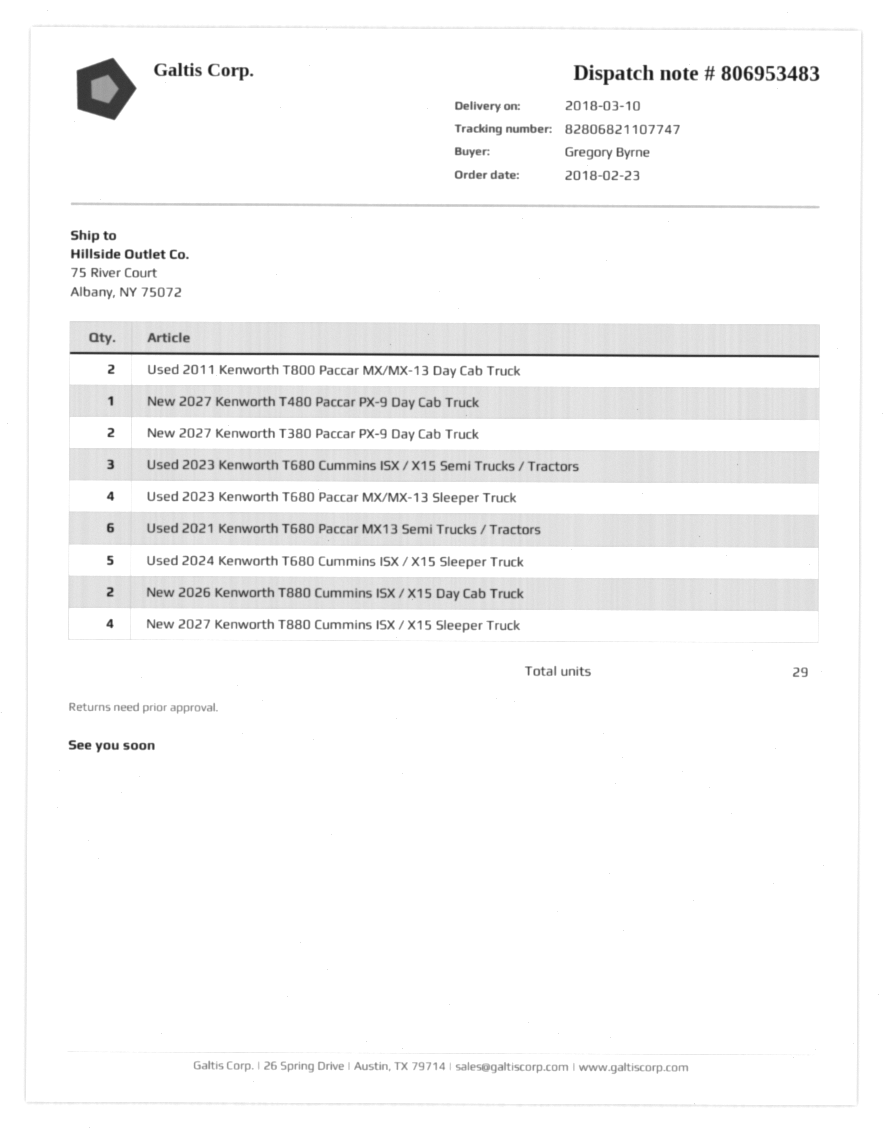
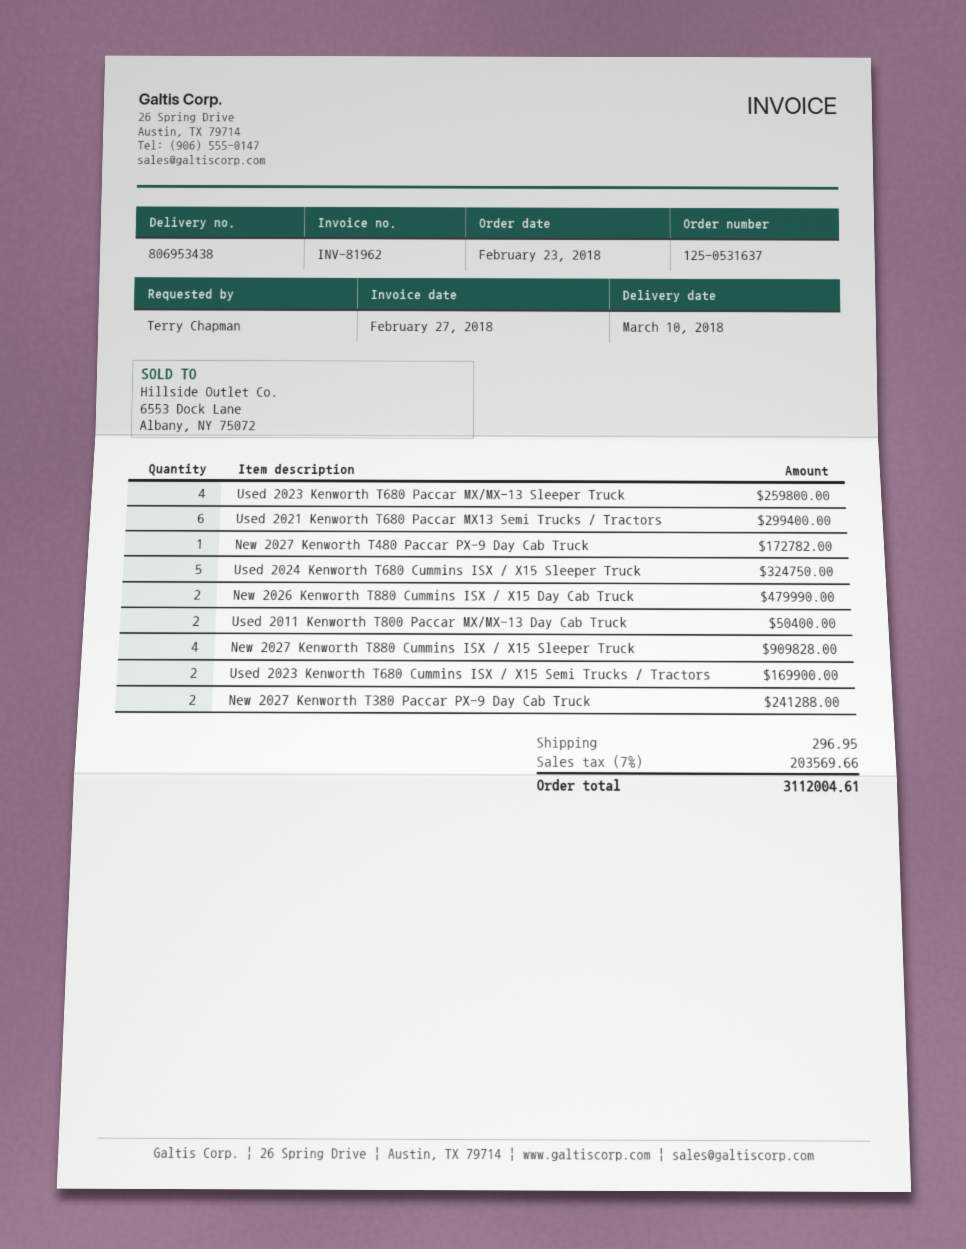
delivery note number: 806953483 -> 806953438
ordered by: Gregory Byrne -> Terry Chapman
Used 2023 Kenworth T680 Cummins ISX / X15 Semi Trucks / Tractors: 3 -> 2

